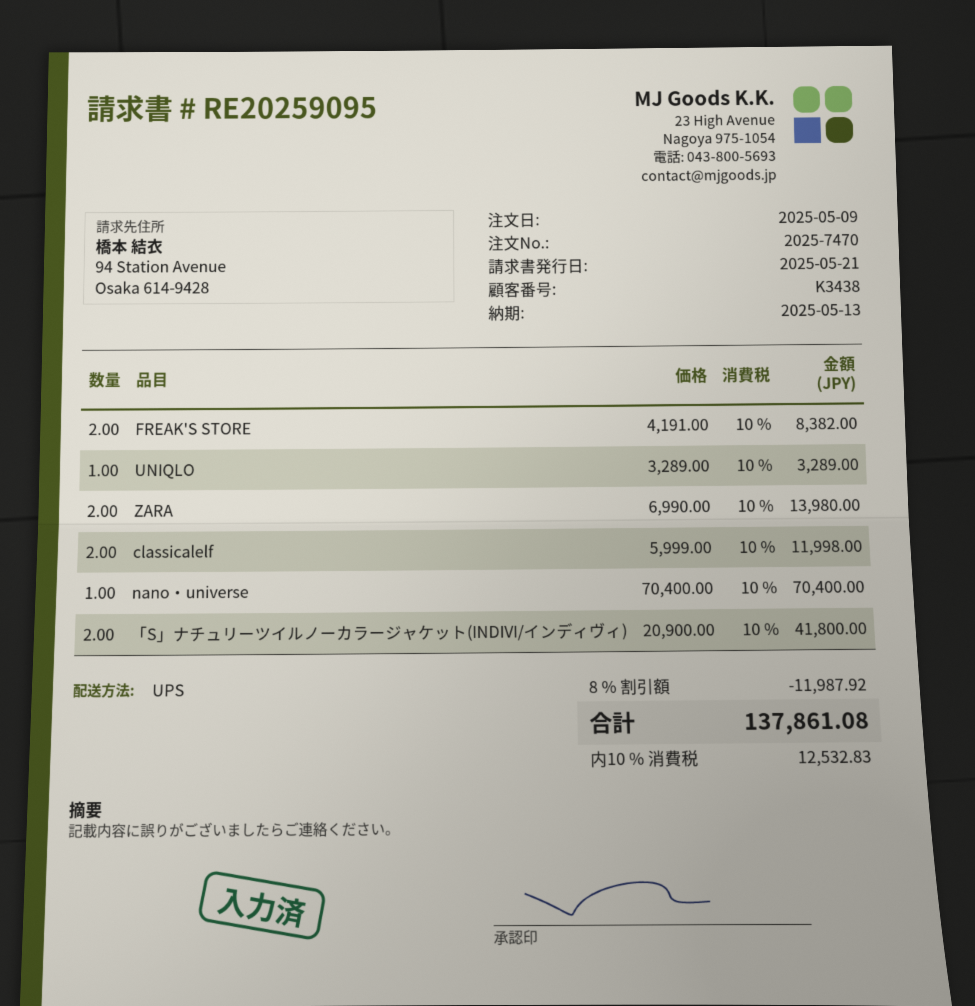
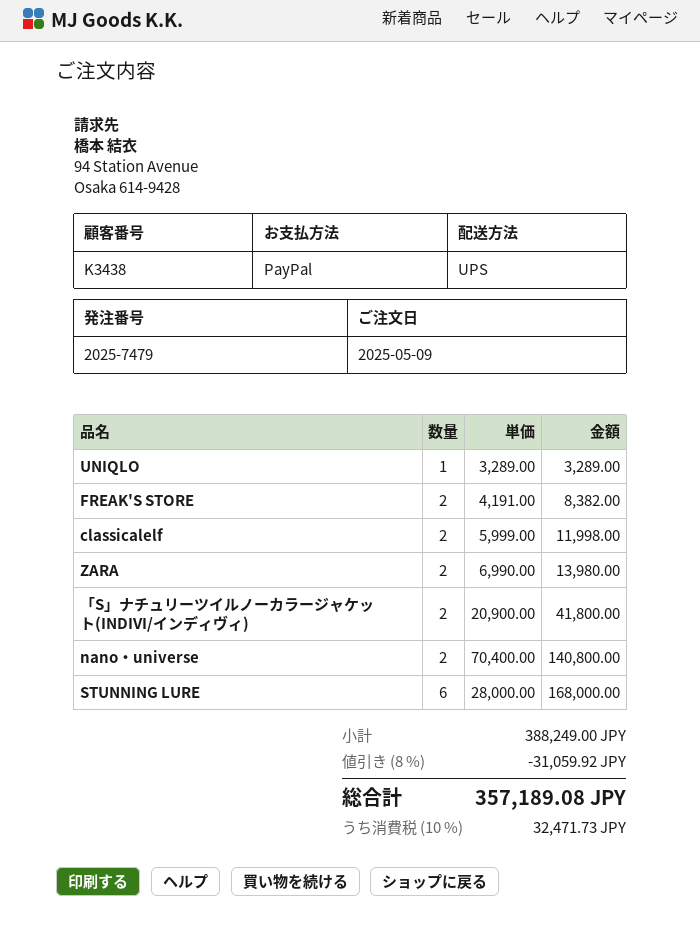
order number: 2025-7470 -> 2025-7479
nano・universe: 1 x 70400.00 = 70400.00 -> 2 x 70400.00 = 140800.00
STUNNING LURE: none -> 6 x 28000.00 = 168000.00
discount: 8% = 11987.92 -> 8% = 31059.92
tax: 10% = 12532.83 -> 10% = 32471.73
total: 137861.08 -> 357189.08

